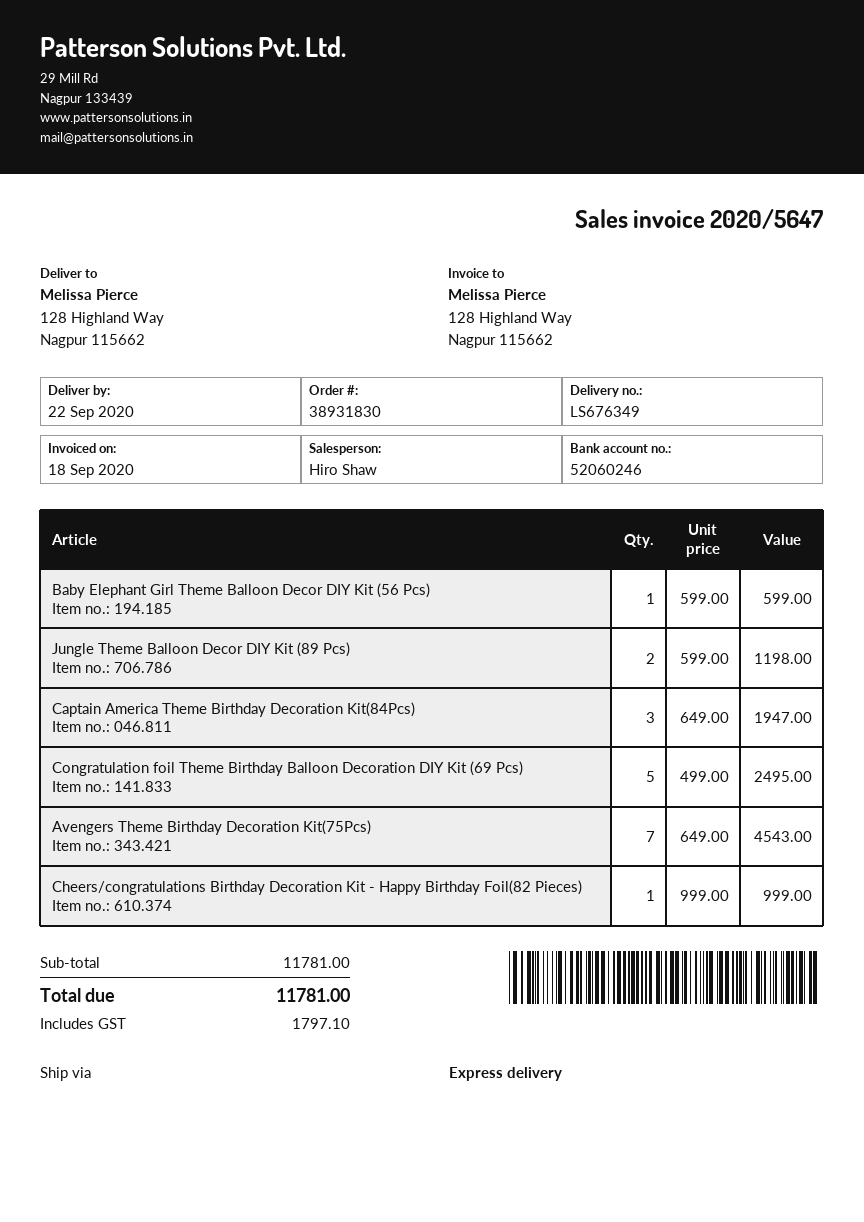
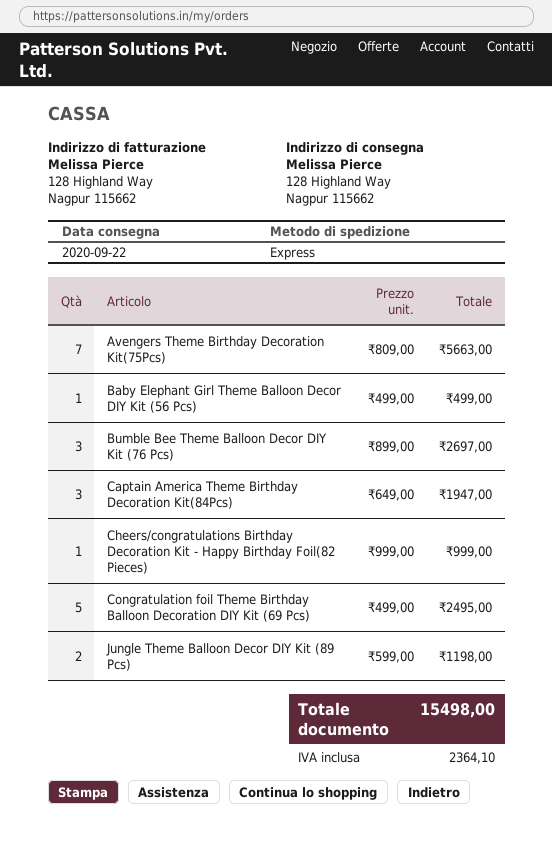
Baby Elephant Girl Theme Balloon Decor DIY Kit (56 Pcs): 1 x 599.00 = 599.00 -> 1 x 499.00 = 499.00
Avengers Theme Birthday Decoration Kit(75Pcs): 7 x 649.00 = 4543.00 -> 7 x 809.00 = 5663.00
Bumble Bee Theme Balloon Decor DIY Kit (76 Pcs): none -> 3 x 899.00 = 2697.00
tax: 1797.10 -> 2364.10
total: 11781.00 -> 15498.00

